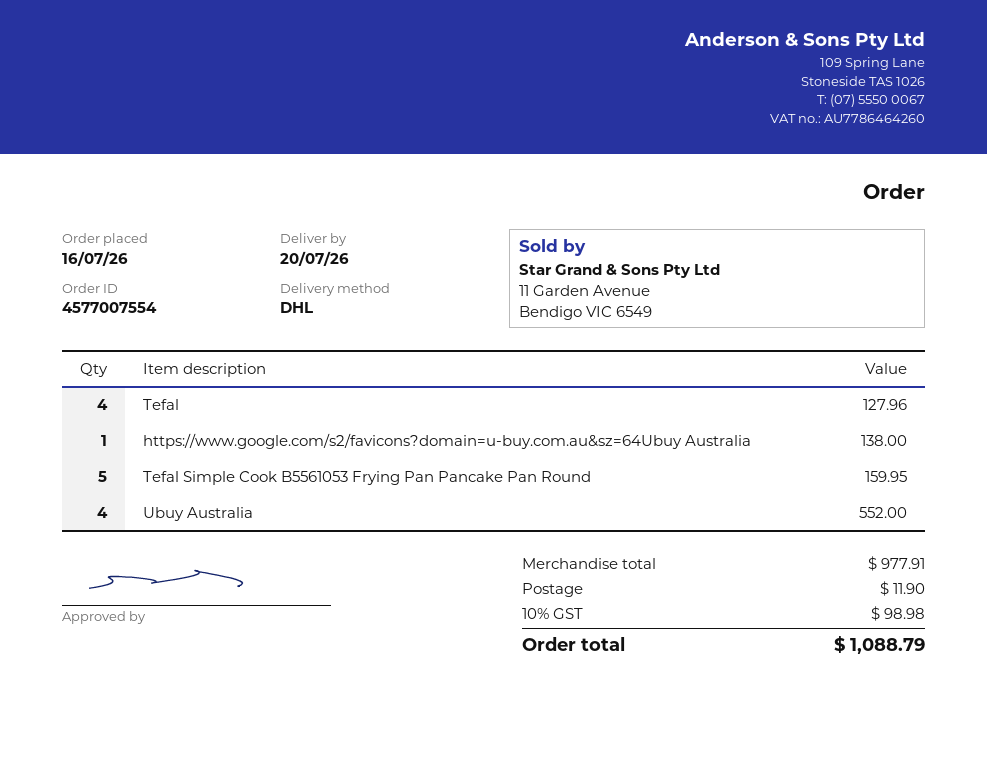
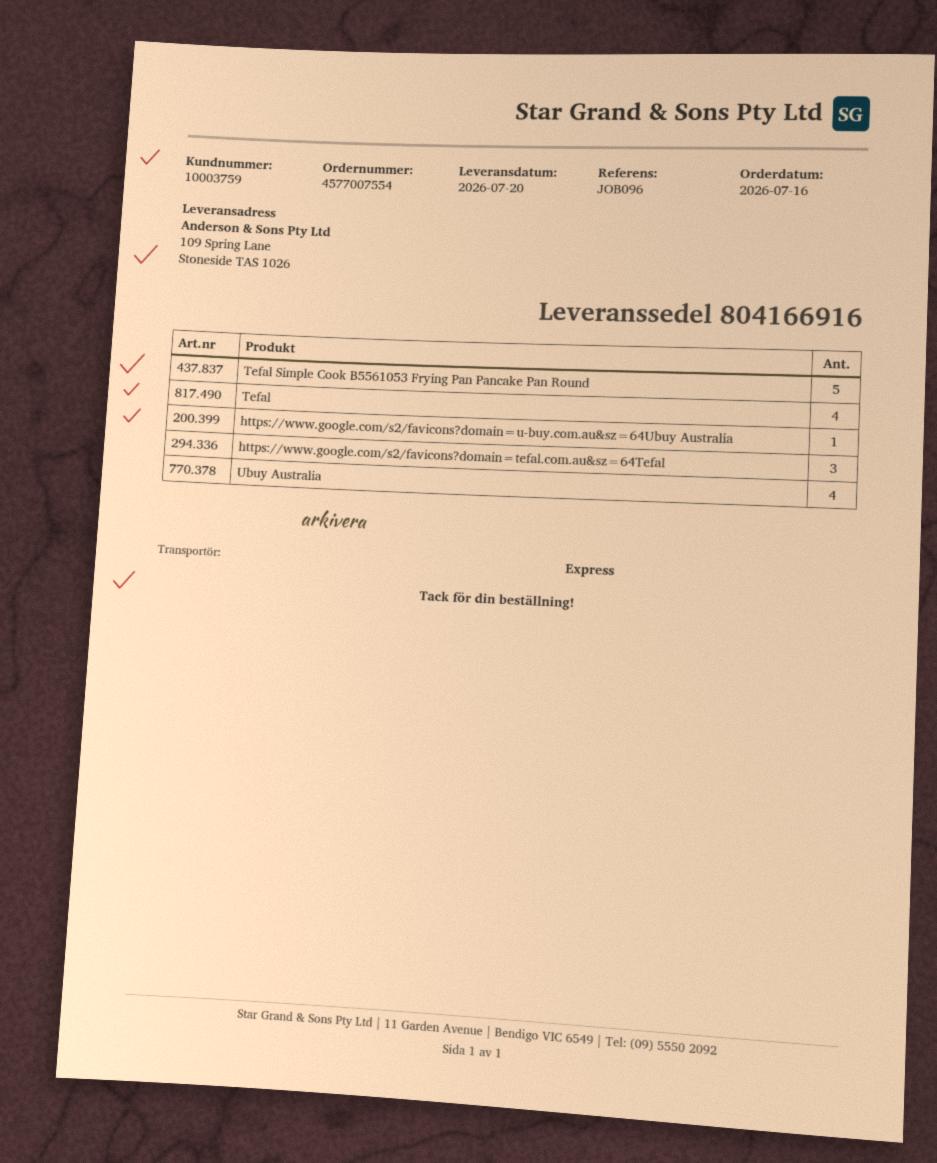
shipping method: DHL -> express
https://www.google.com/s2/favicons?domain=tefal.com.au&sz=64Tefal: none -> 3

